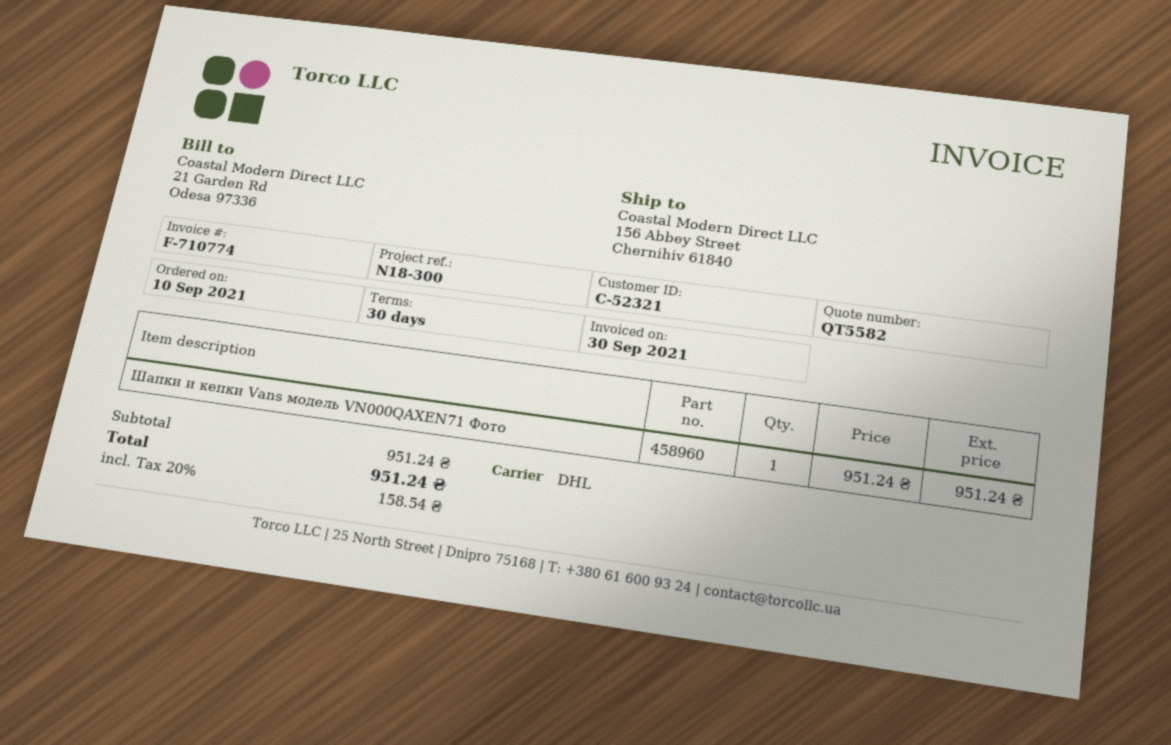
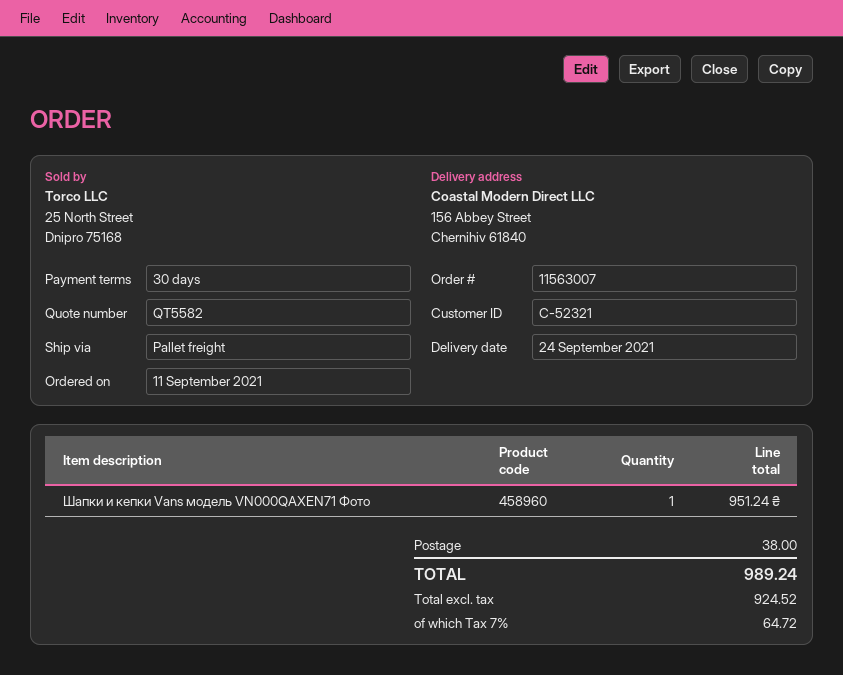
order date: 2021-09-10 -> 2021-09-11
shipping method: DHL -> pallet freight
shipping: none -> 38.00
tax: 20% = 158.54 -> 7% = 64.72
total: 951.24 -> 989.24

